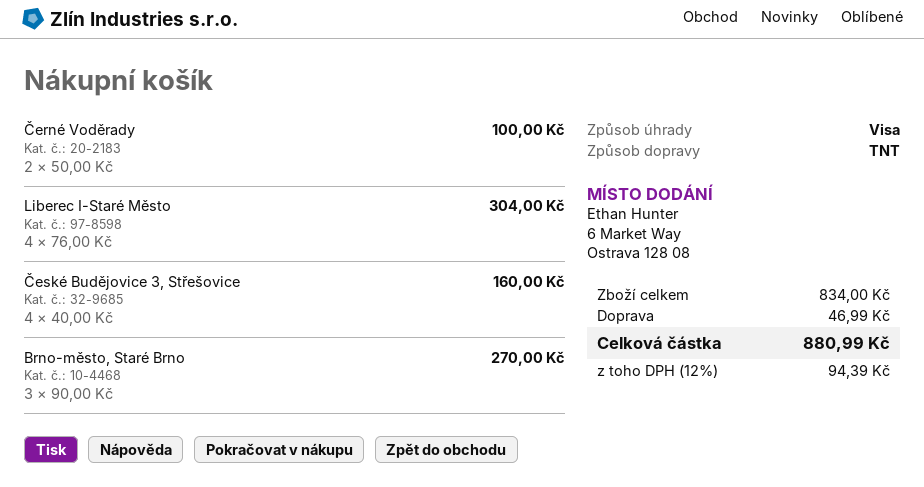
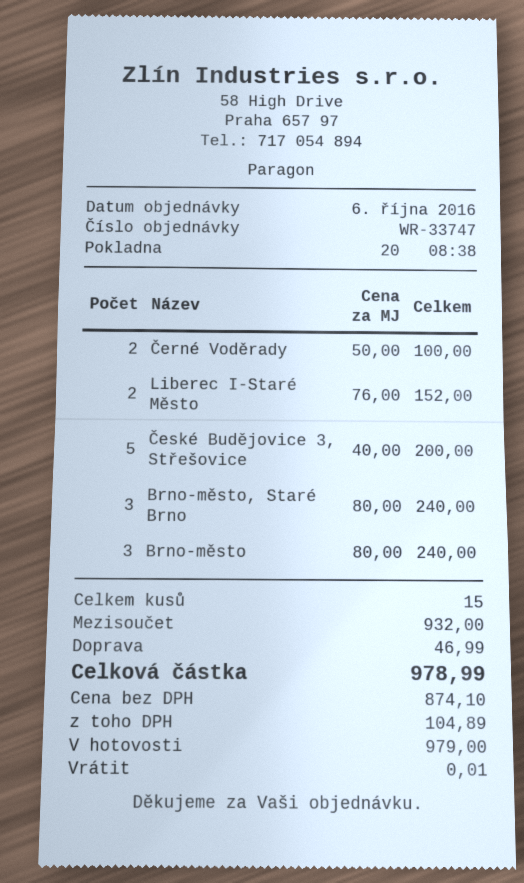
payment method: Visa -> cash
Liberec I-Staré Město: 4 x 76.00 = 304.00 -> 2 x 76.00 = 152.00
České Budějovice 3, Střešovice: 4 x 40.00 = 160.00 -> 5 x 40.00 = 200.00
Brno-město, Staré Brno: 3 x 90.00 = 270.00 -> 3 x 80.00 = 240.00
Brno-město: none -> 3 x 80.00 = 240.00
subtotal: 834.00 -> 932.00
tax: 94.39 -> 104.89
total: 880.99 -> 978.99

